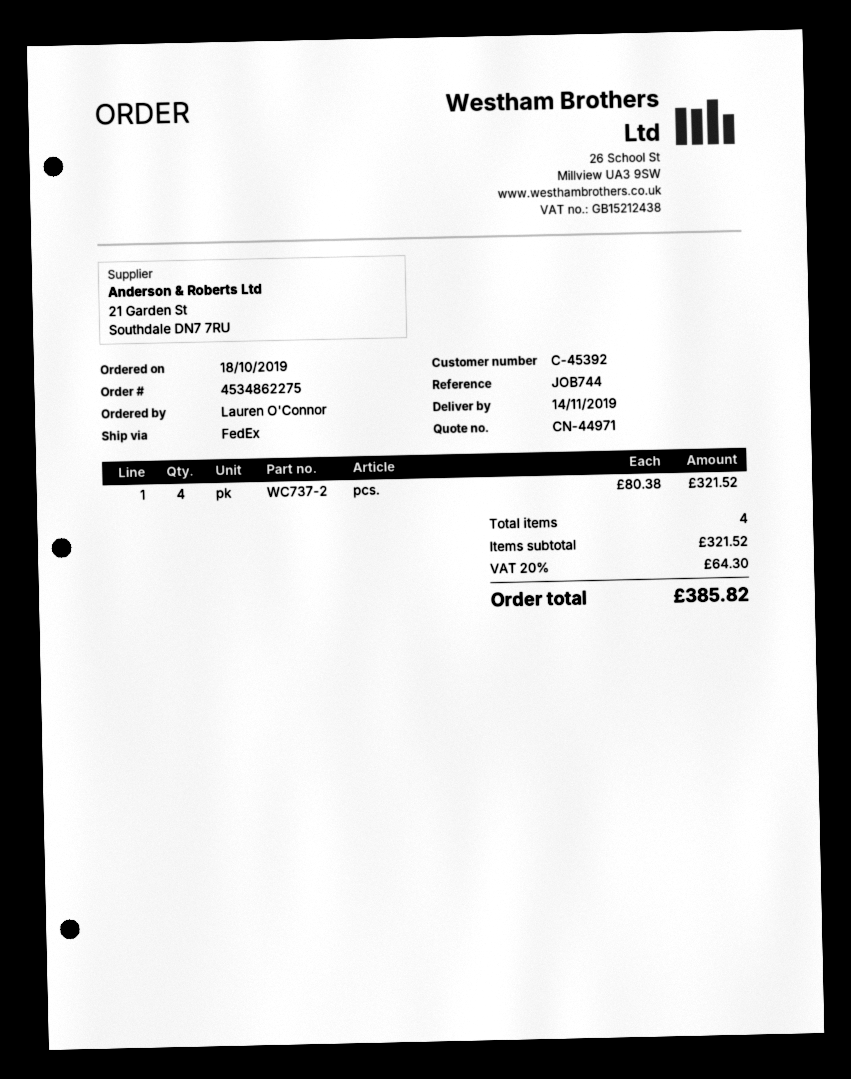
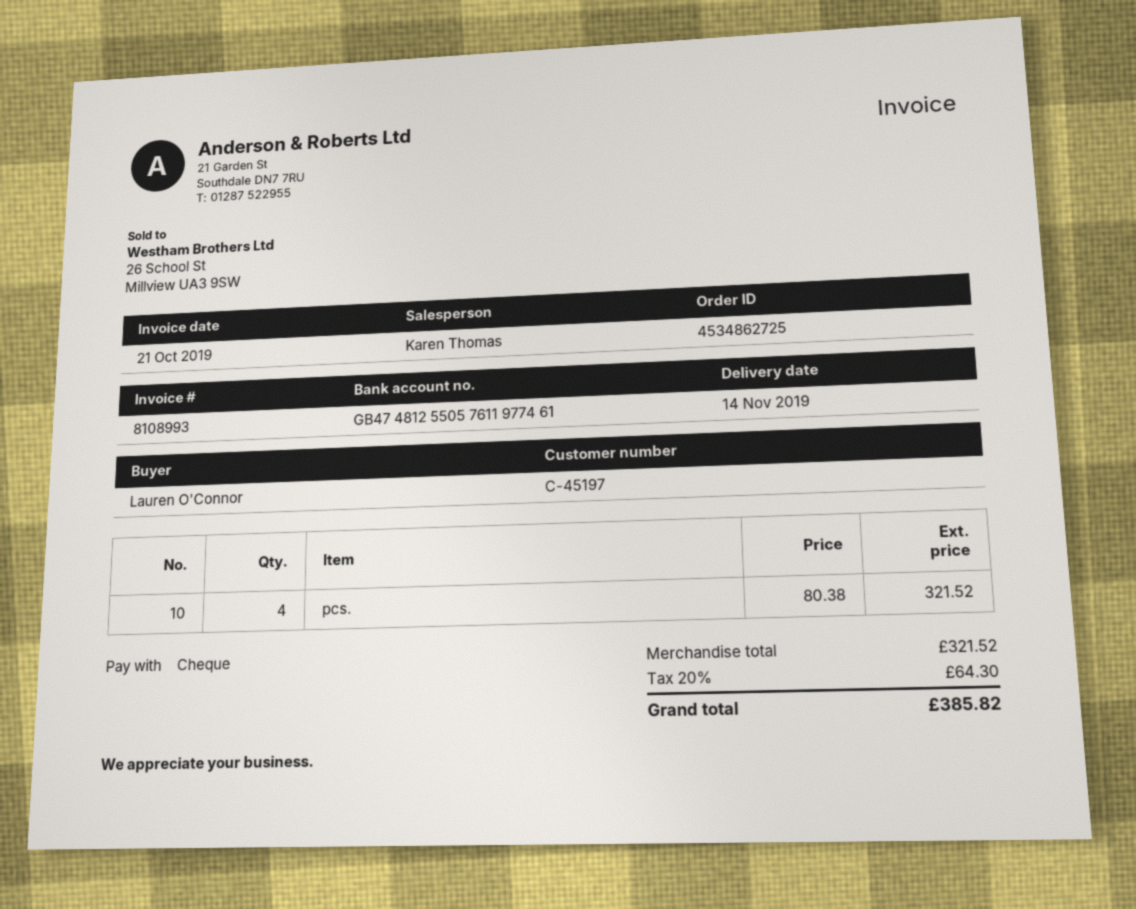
order number: 4534862275 -> 4534862725
customer number: C-45392 -> C-45197

